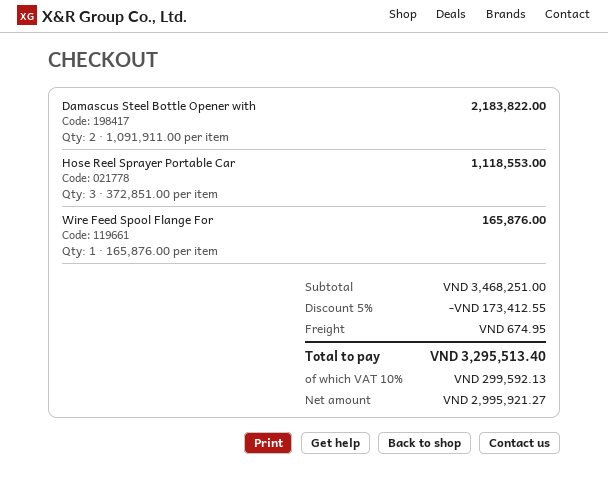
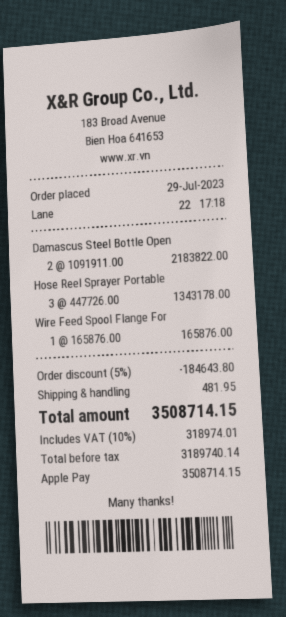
Hose Reel Sprayer Portable Car: 3 x 372851.00 = 1118553.00 -> 3 x 447726.00 = 1343178.00
discount: 5% = 173412.55 -> 5% = 184643.80
shipping: 674.95 -> 481.95
net: 2995921.27 -> 3189740.14
tax: 10% = 299592.13 -> 10% = 318974.01
total: 3295513.40 -> 3508714.15

